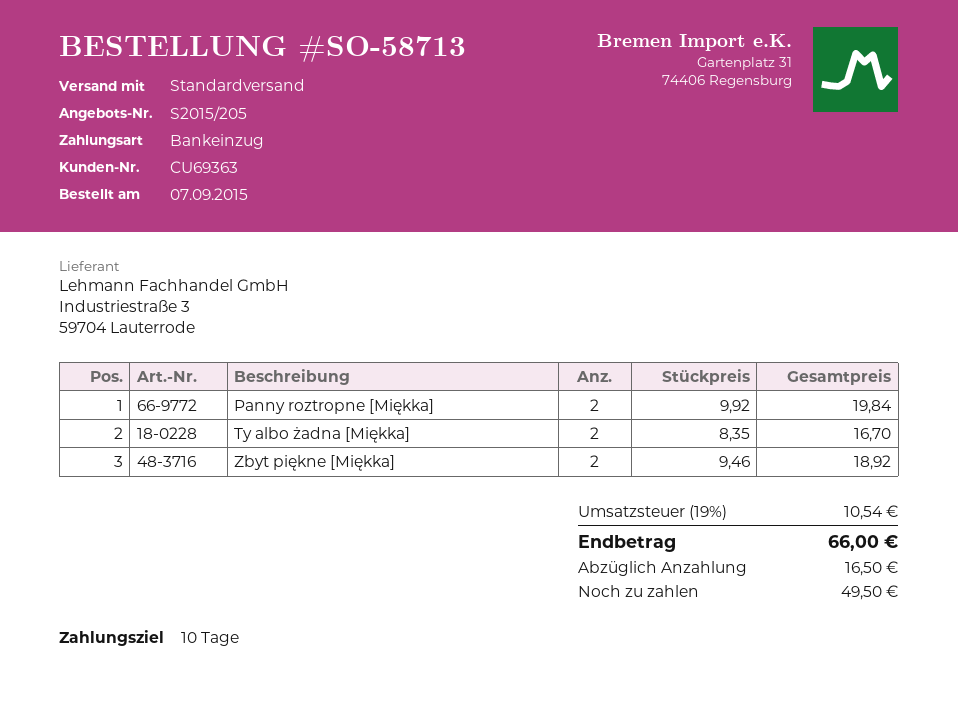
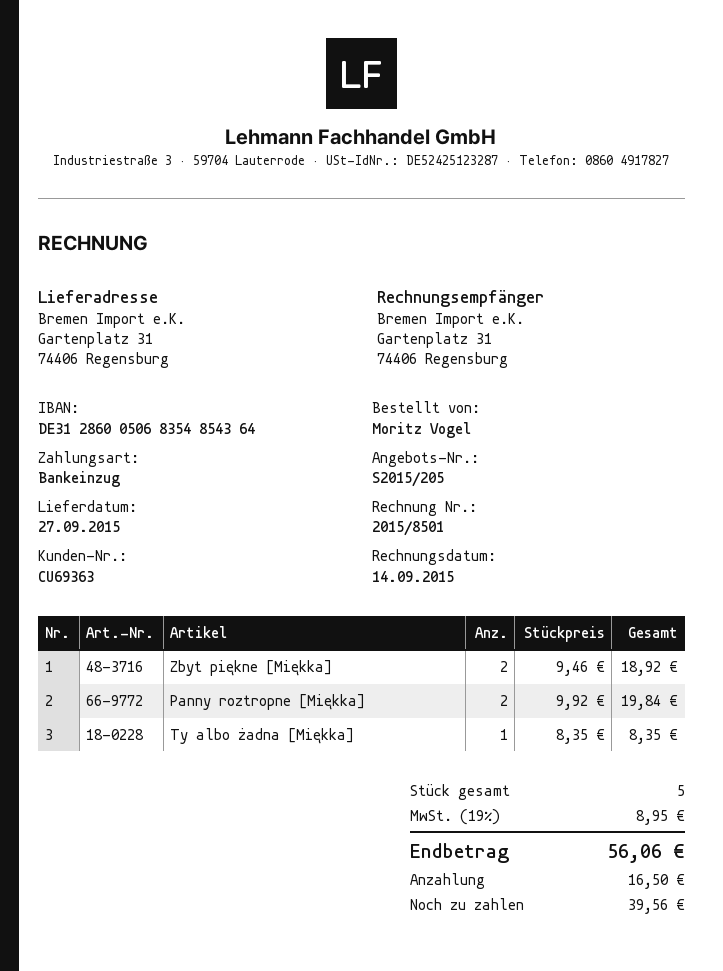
Ty albo żadna [Miękka]: 2 x 8.35 = 16.70 -> 1 x 8.35 = 8.35
tax: 19% = 10.54 -> 19% = 8.95
total: 66.00 -> 56.06
balance: 49.50 -> 39.56

